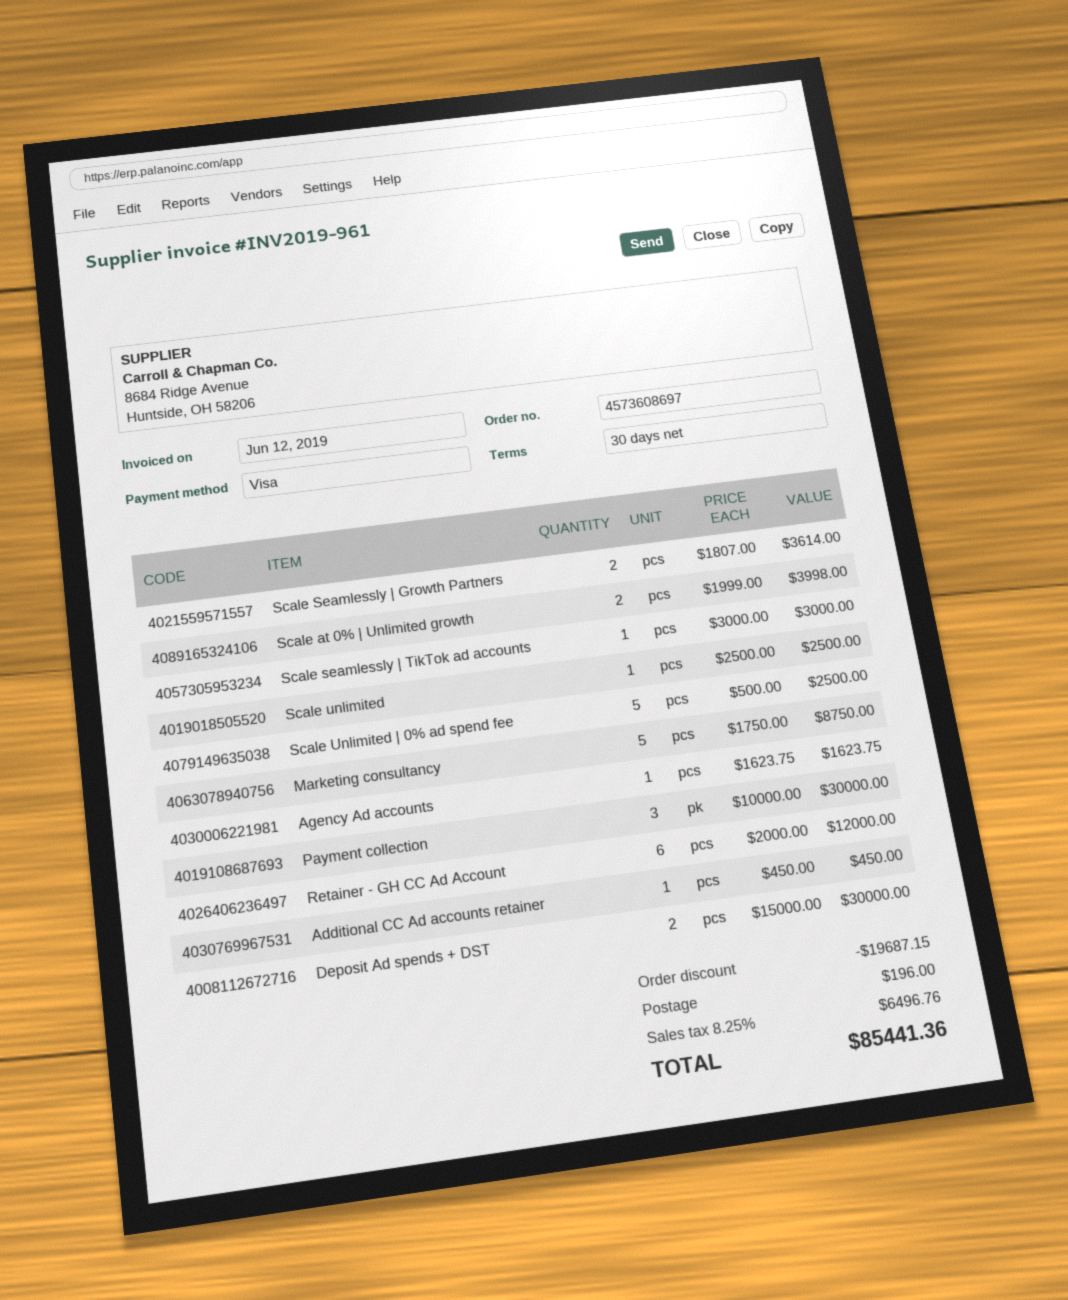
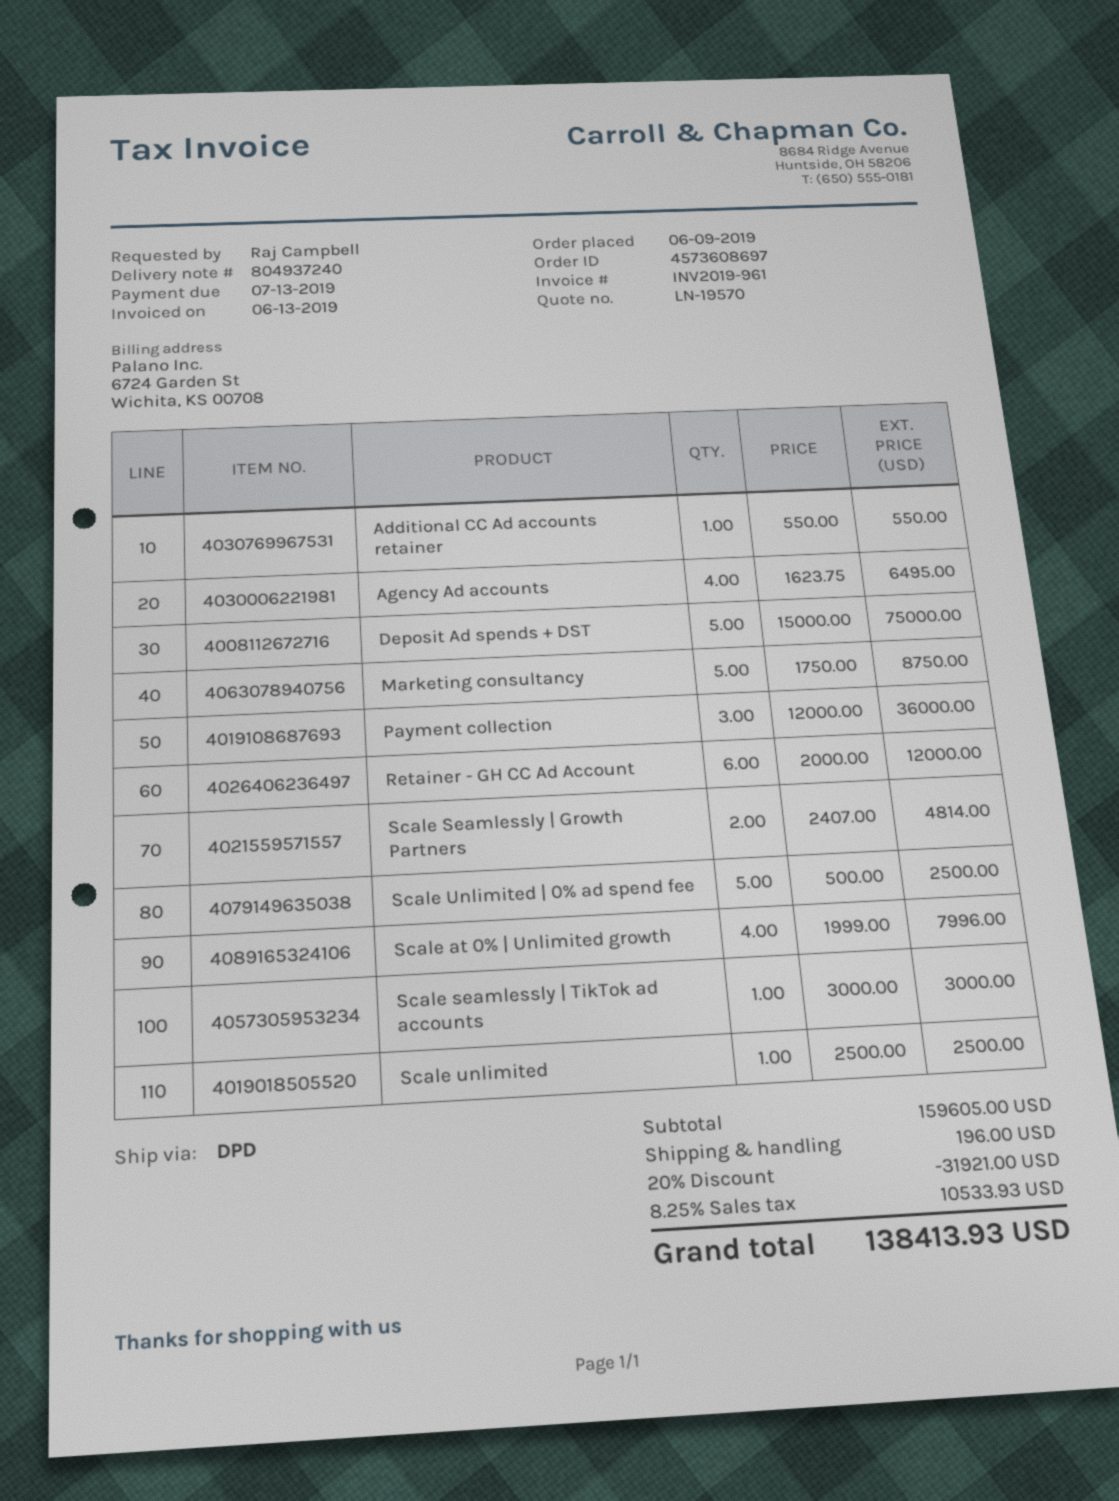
invoice date: 2019-06-12 -> 2019-06-13
Scale Seamlessly | Growth Partners: 2 x 1807.00 = 3614.00 -> 2 x 2407.00 = 4814.00
Scale at 0% | Unlimited growth: 2 x 1999.00 = 3998.00 -> 4 x 1999.00 = 7996.00
Agency Ad accounts: 1 x 1623.75 = 1623.75 -> 4 x 1623.75 = 6495.00
Payment collection: 3 x 10000.00 = 30000.00 -> 3 x 12000.00 = 36000.00
Additional CC Ad accounts retainer: 1 x 450.00 = 450.00 -> 1 x 550.00 = 550.00
Deposit Ad spends + DST: 2 x 15000.00 = 30000.00 -> 5 x 15000.00 = 75000.00
discount: 19687.15 -> 31921.00
tax: 8.25% = 6496.76 -> 8.25% = 10533.93
total: 85441.36 -> 138413.93

